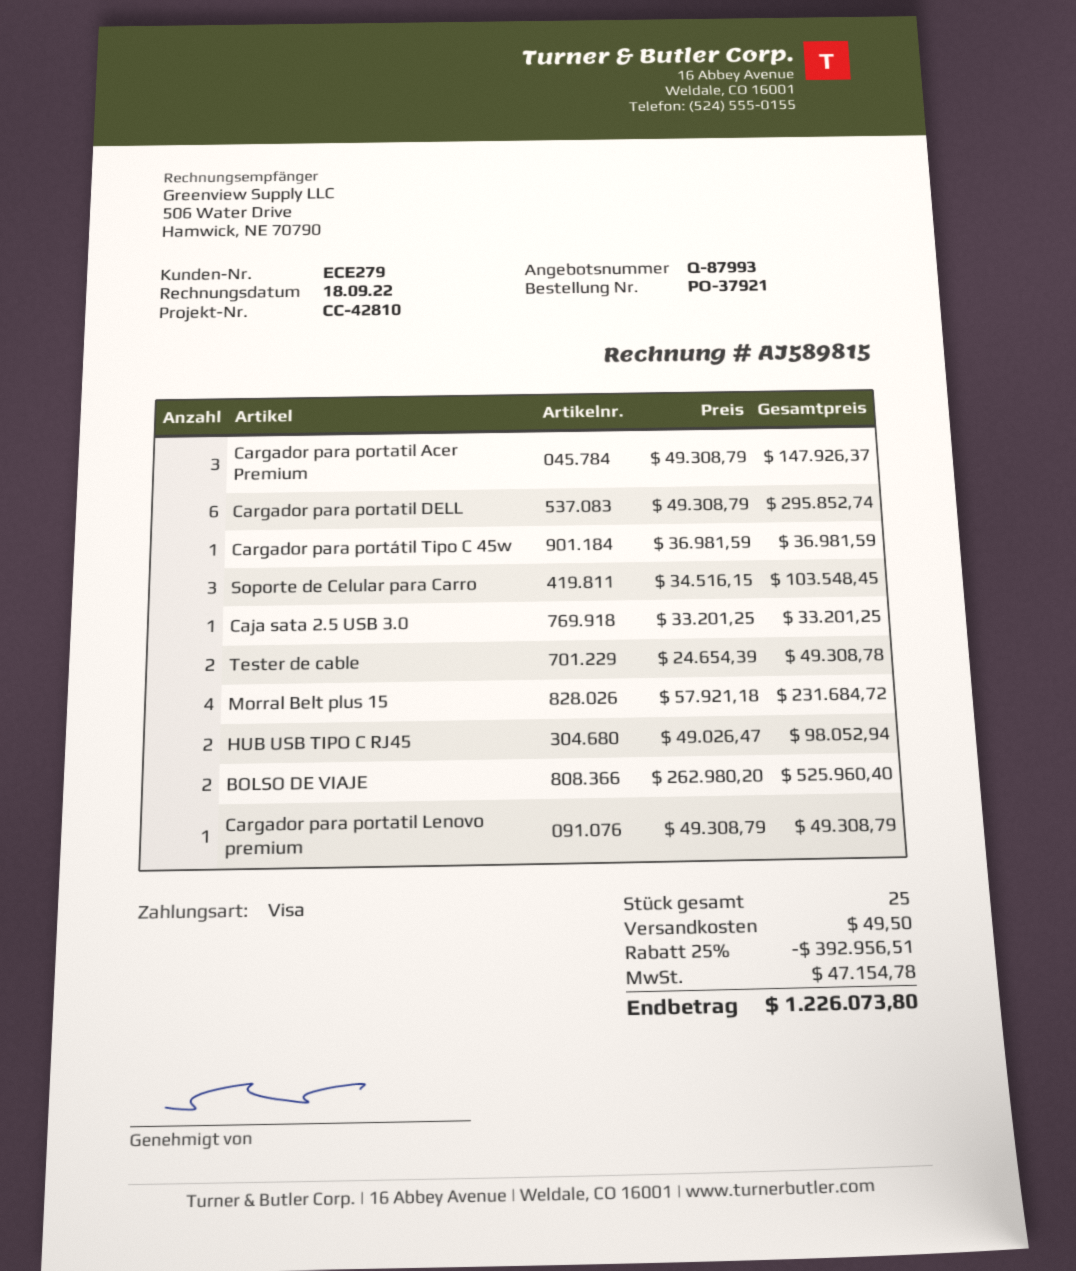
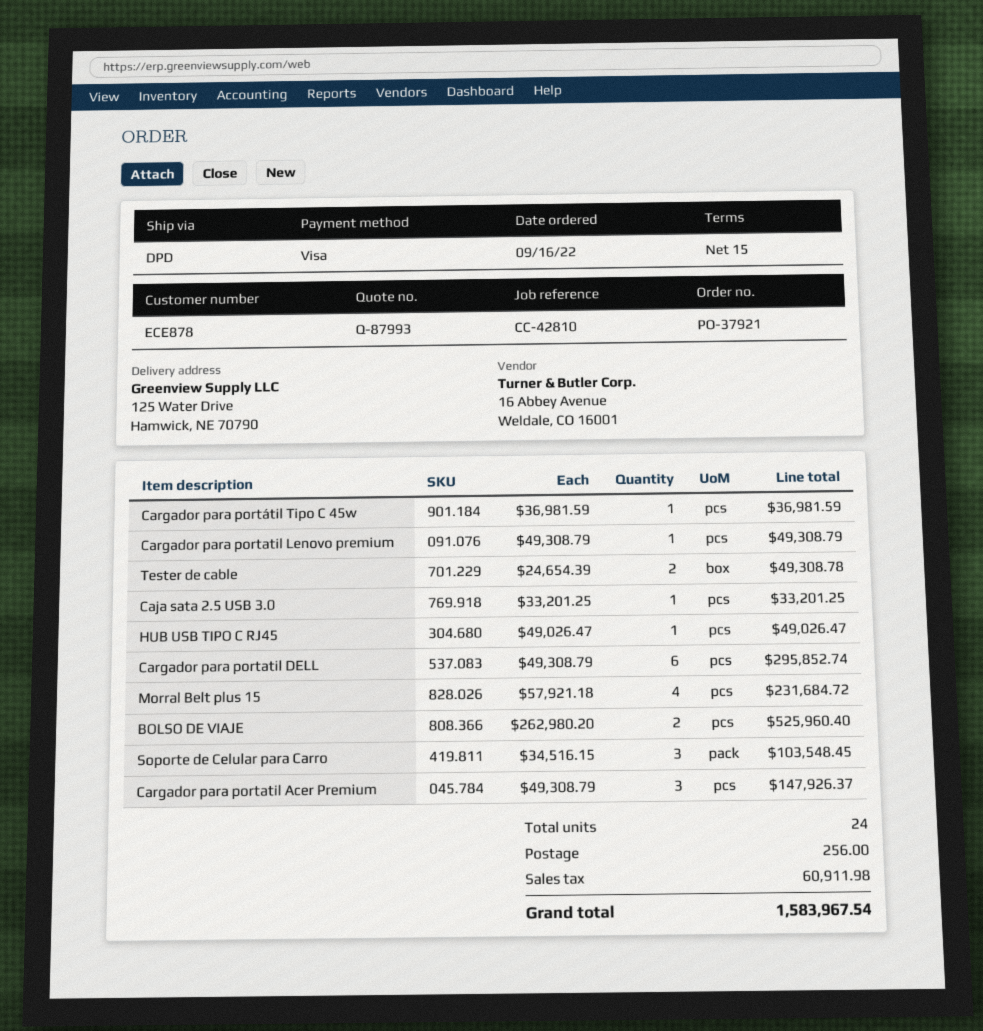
customer number: ECE279 -> ECE878
HUB USB TIPO C RJ45: 2 x 49026.47 = 98052.94 -> 1 x 49026.47 = 49026.47
total quantity: 25 -> 24
discount: 25% = 392956.51 -> none
shipping: 49.50 -> 256.00
tax: 47154.78 -> 60911.98
total: 1226073.80 -> 1583967.54

